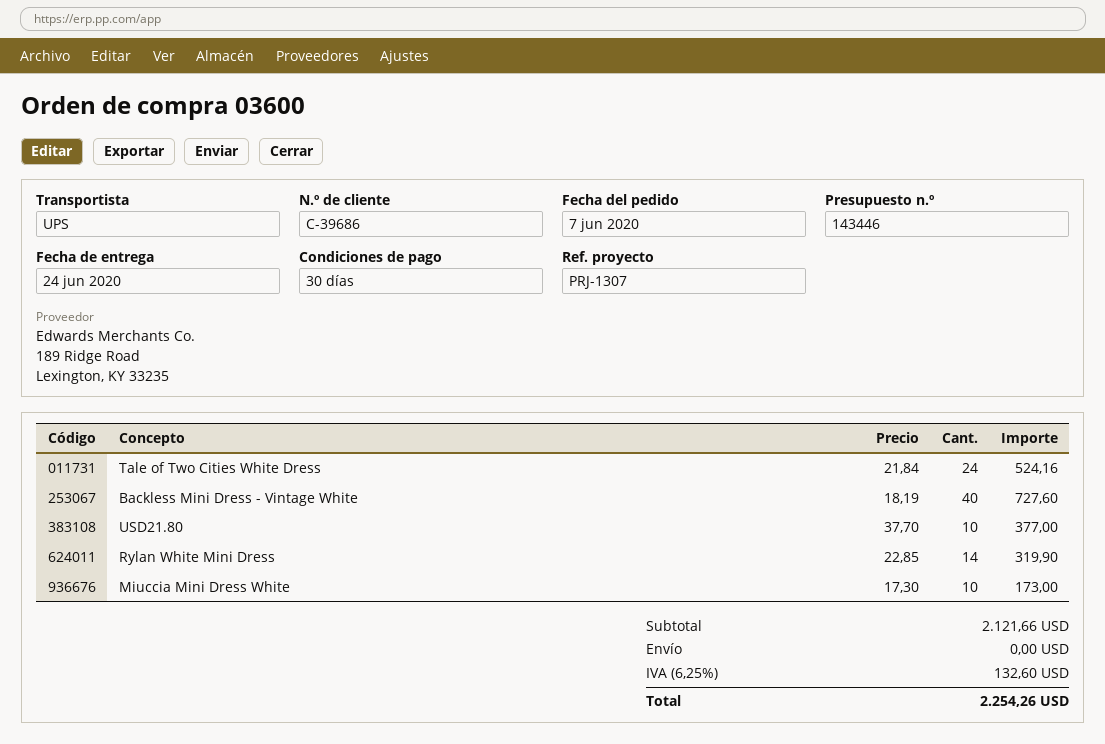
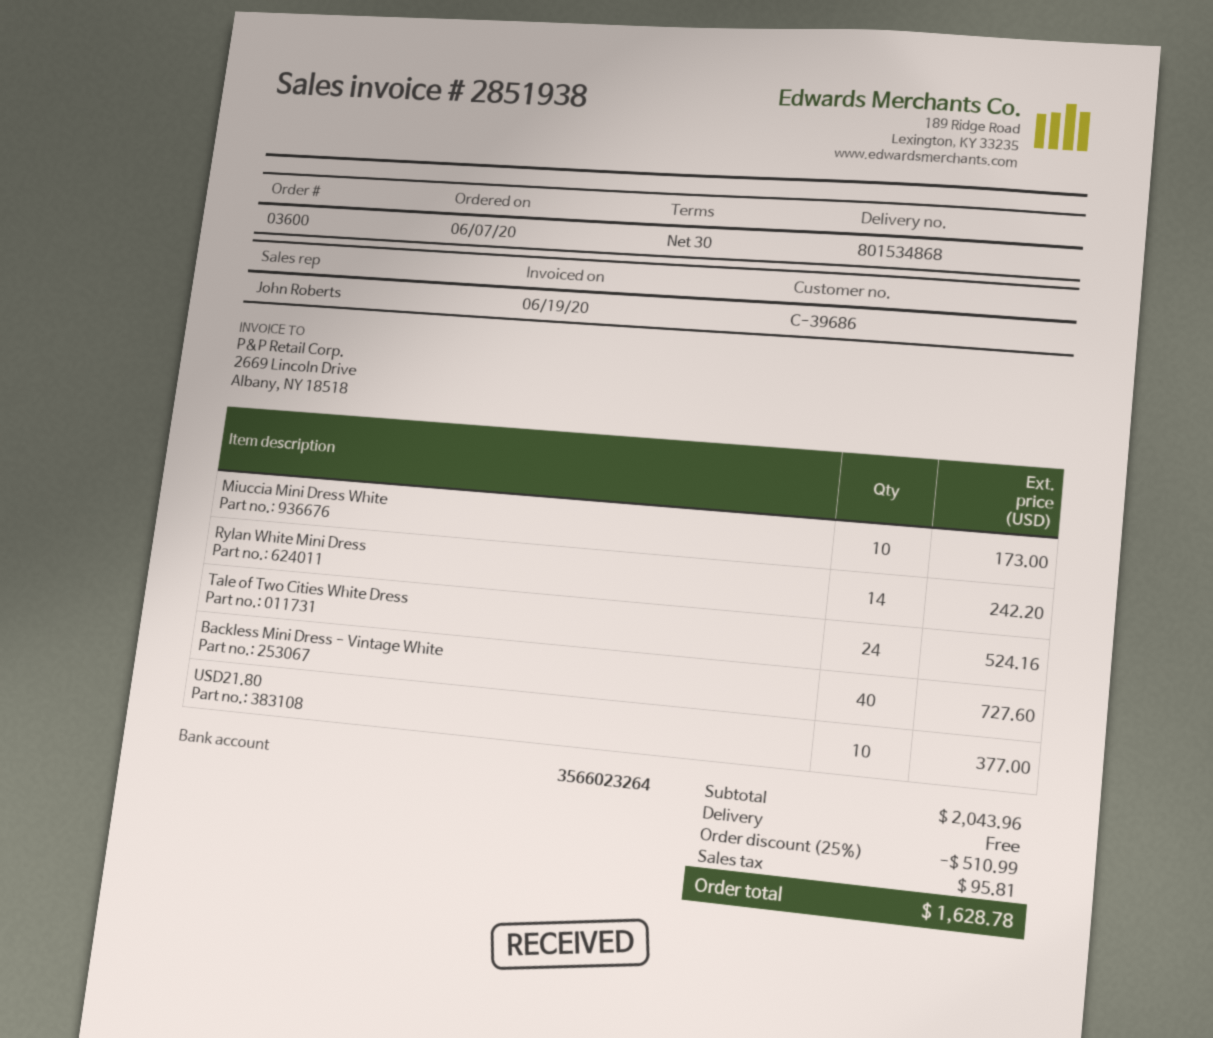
Rylan White Mini Dress: 14 for 319.90 -> 14 for 242.20
subtotal: 2121.66 -> 2043.96
discount: none -> 25% = 510.99
tax: 132.60 -> 95.81
total: 2254.26 -> 1628.78

